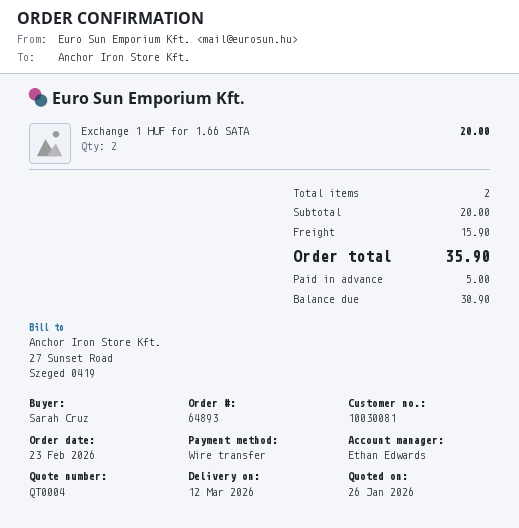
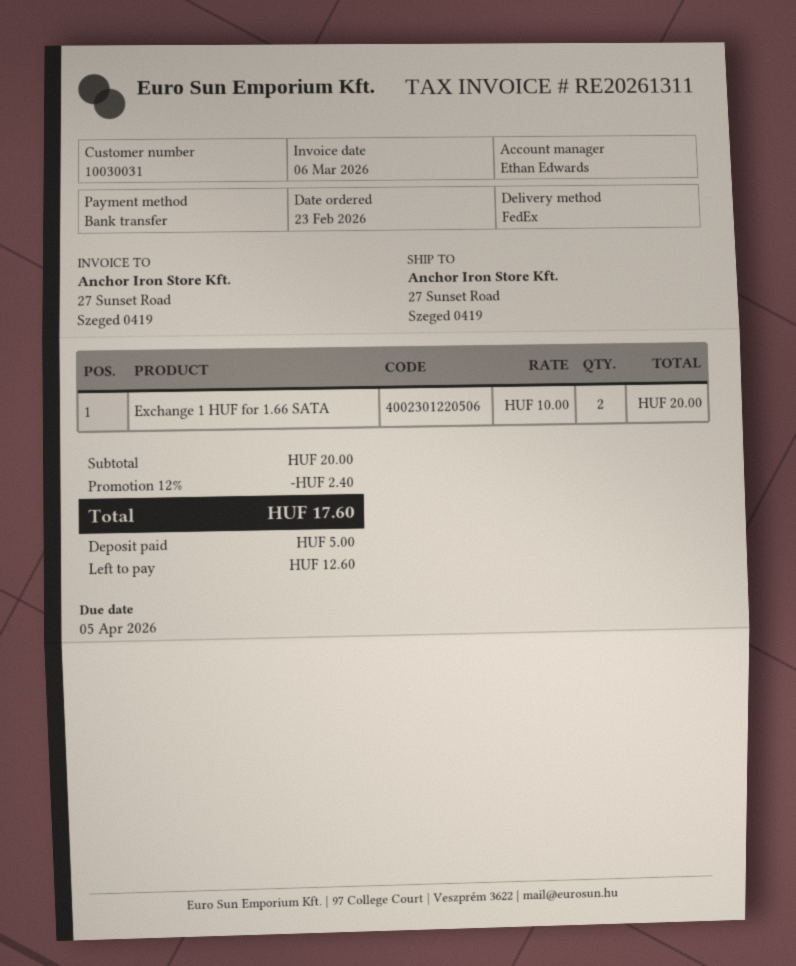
customer number: 10030081 -> 10030031
discount: none -> 12% = 2.40
shipping: 15.90 -> none
total: 35.90 -> 17.60
balance: 30.90 -> 12.60

